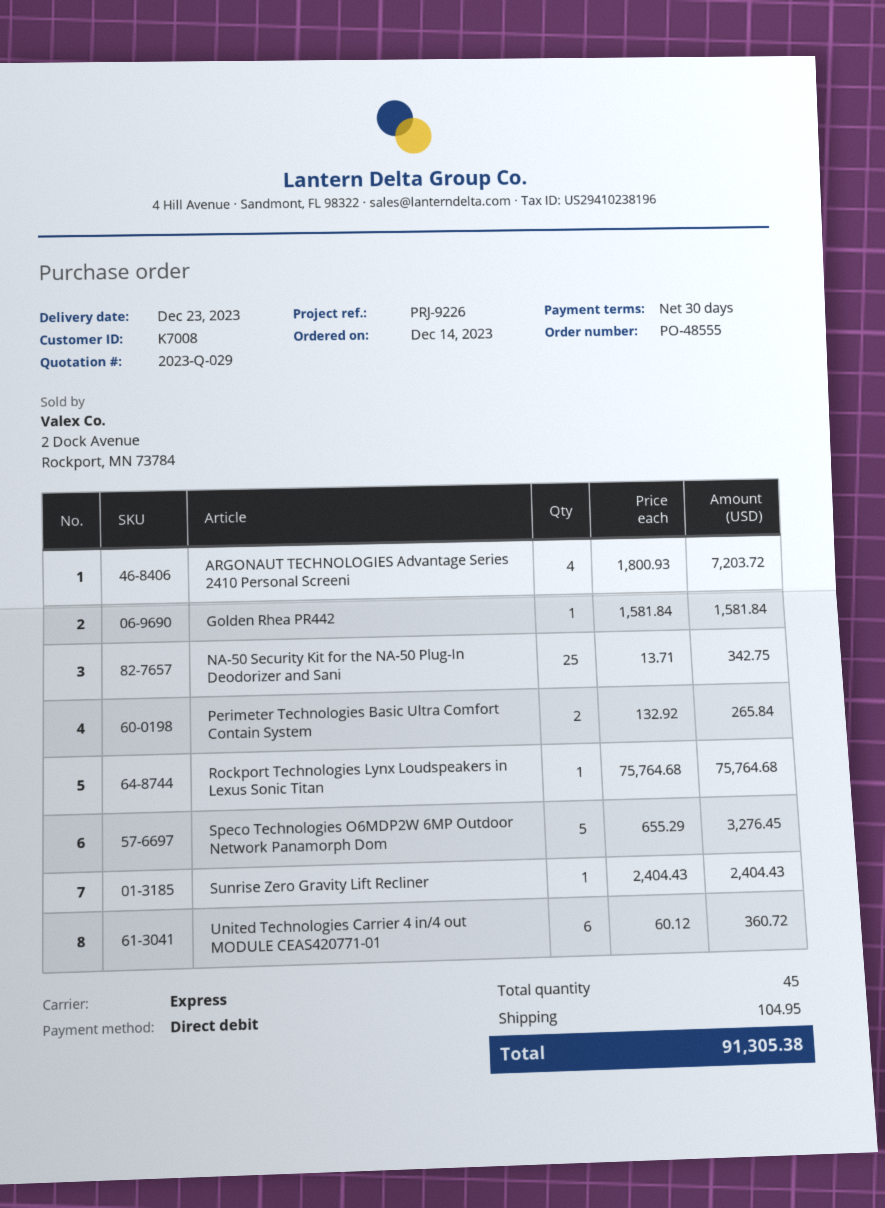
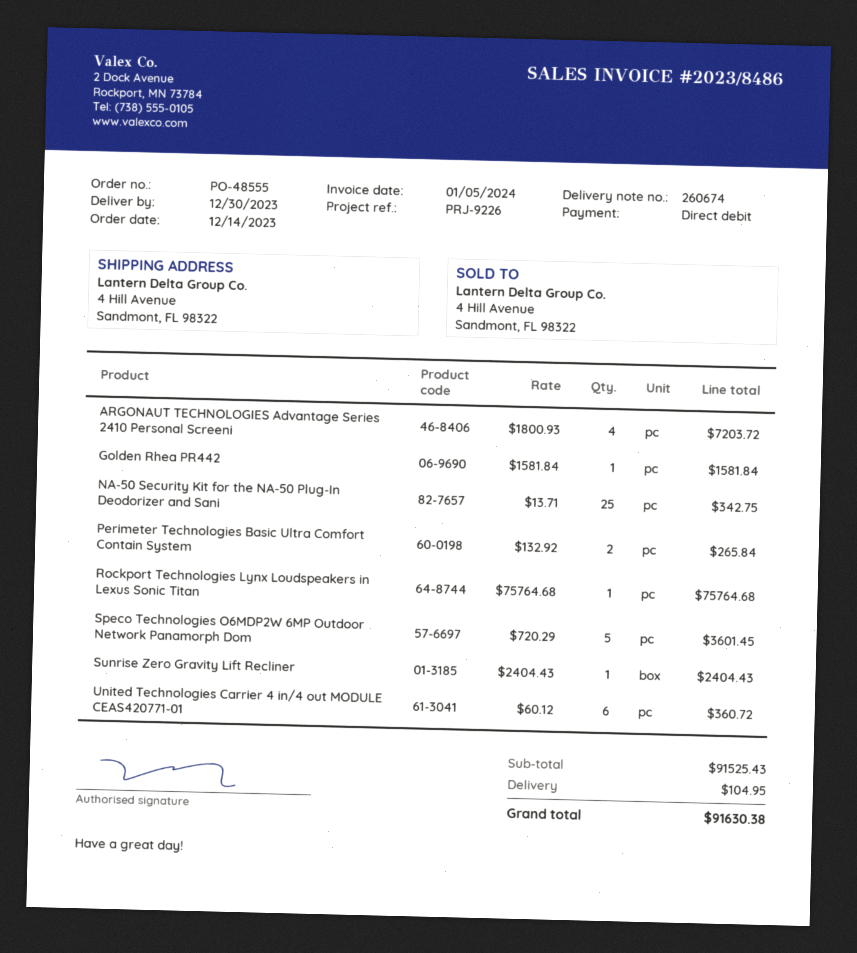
delivery date: 2023-12-23 -> 2023-12-30
Speco Technologies O6MDP2W 6MP Outdoor Network Panamorph Dom: 5 x 655.29 = 3276.45 -> 5 x 720.29 = 3601.45
total: 91305.38 -> 91630.38

